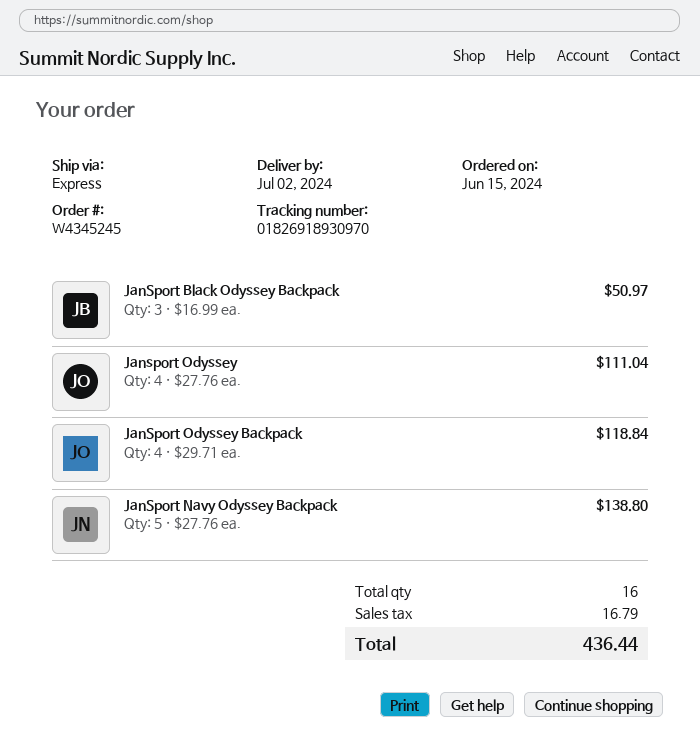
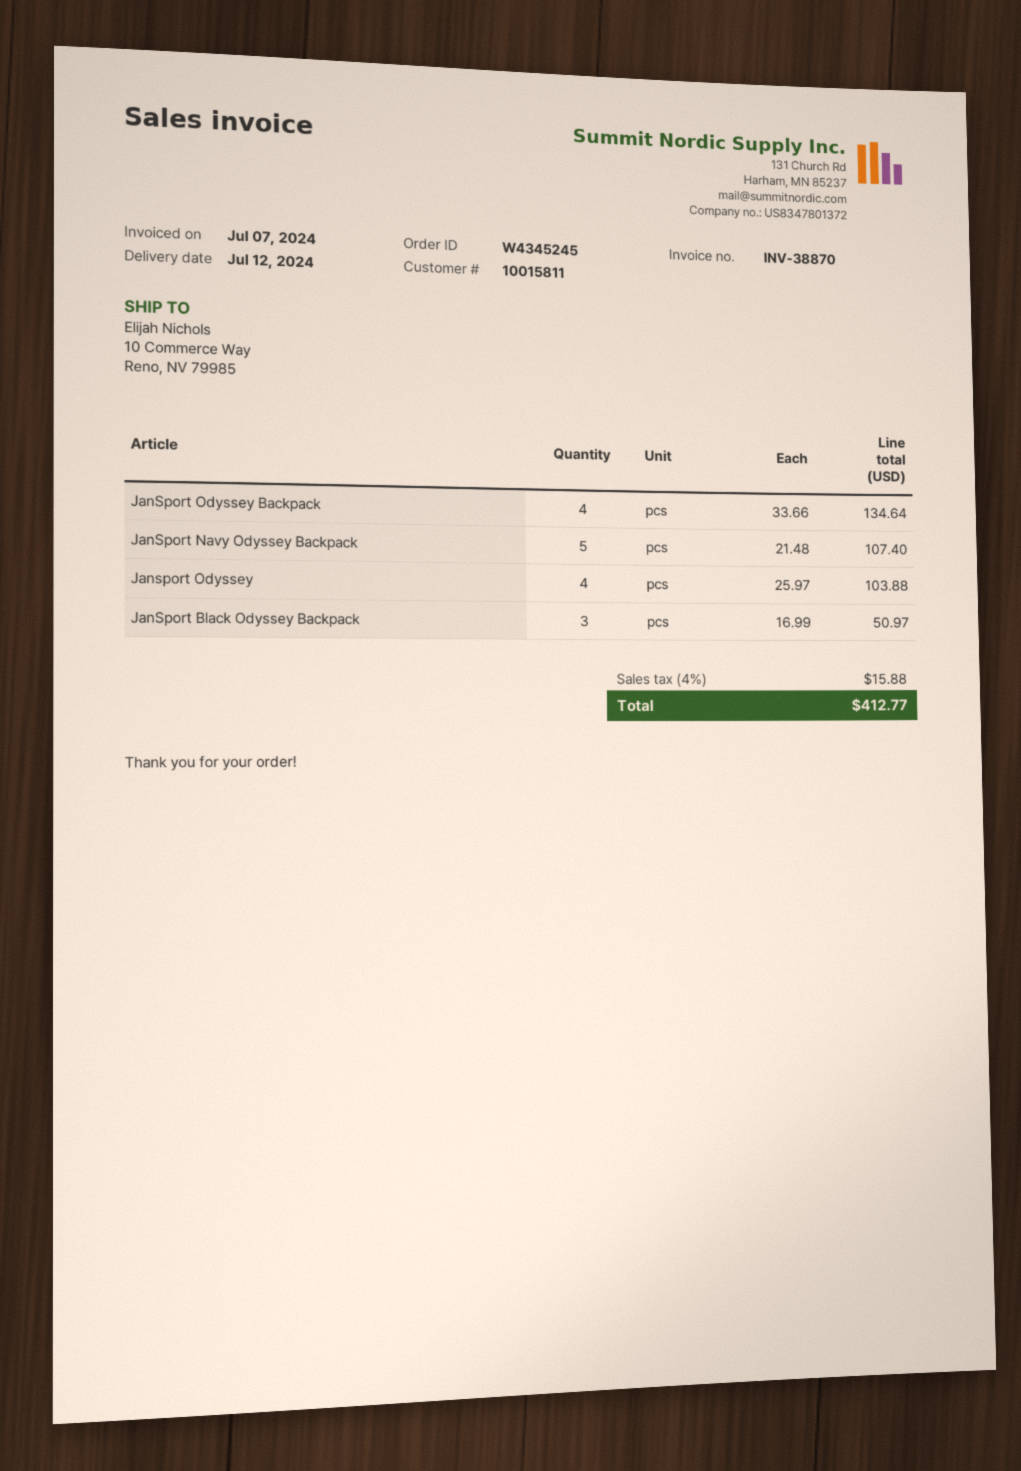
delivery date: 2024-07-02 -> 2024-07-12
Jansport Odyssey: 4 x 27.76 = 111.04 -> 4 x 25.97 = 103.88
JanSport Odyssey Backpack: 4 x 29.71 = 118.84 -> 4 x 33.66 = 134.64
JanSport Navy Odyssey Backpack: 5 x 27.76 = 138.80 -> 5 x 21.48 = 107.40
tax: 16.79 -> 15.88
total: 436.44 -> 412.77

